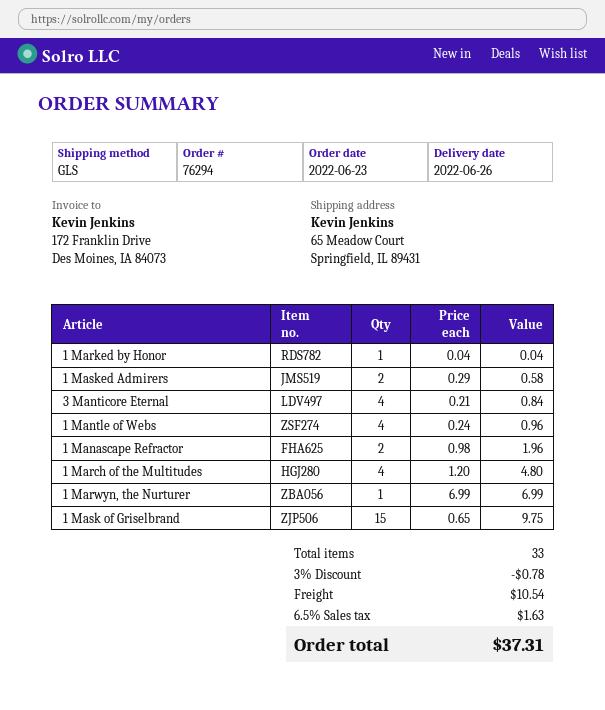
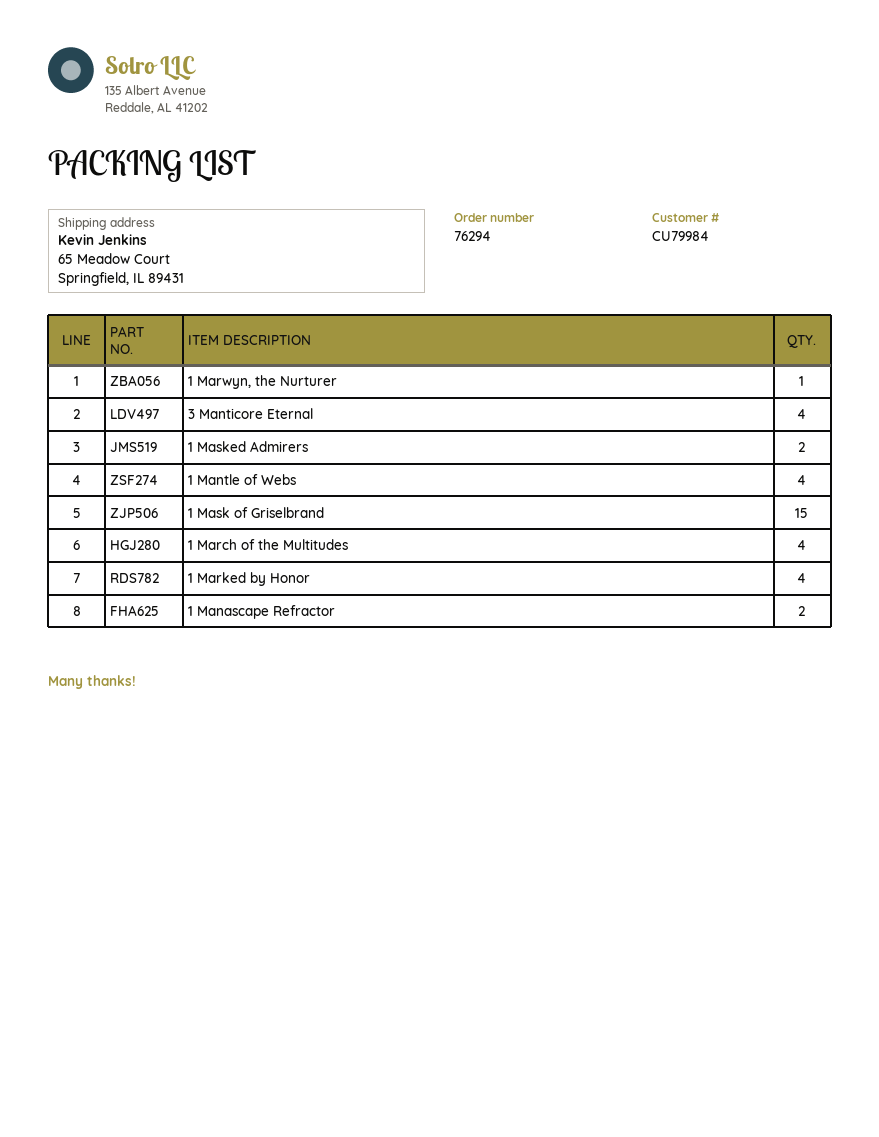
1 Marked by Honor: 1 -> 4

